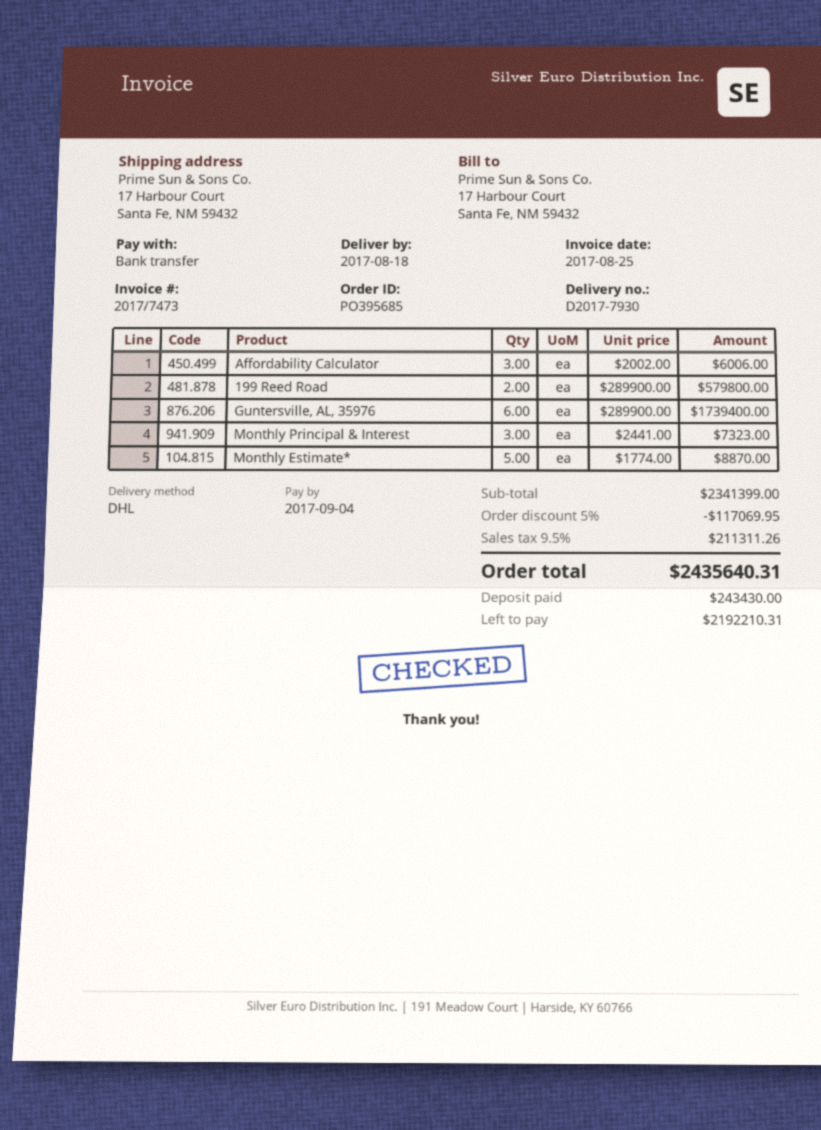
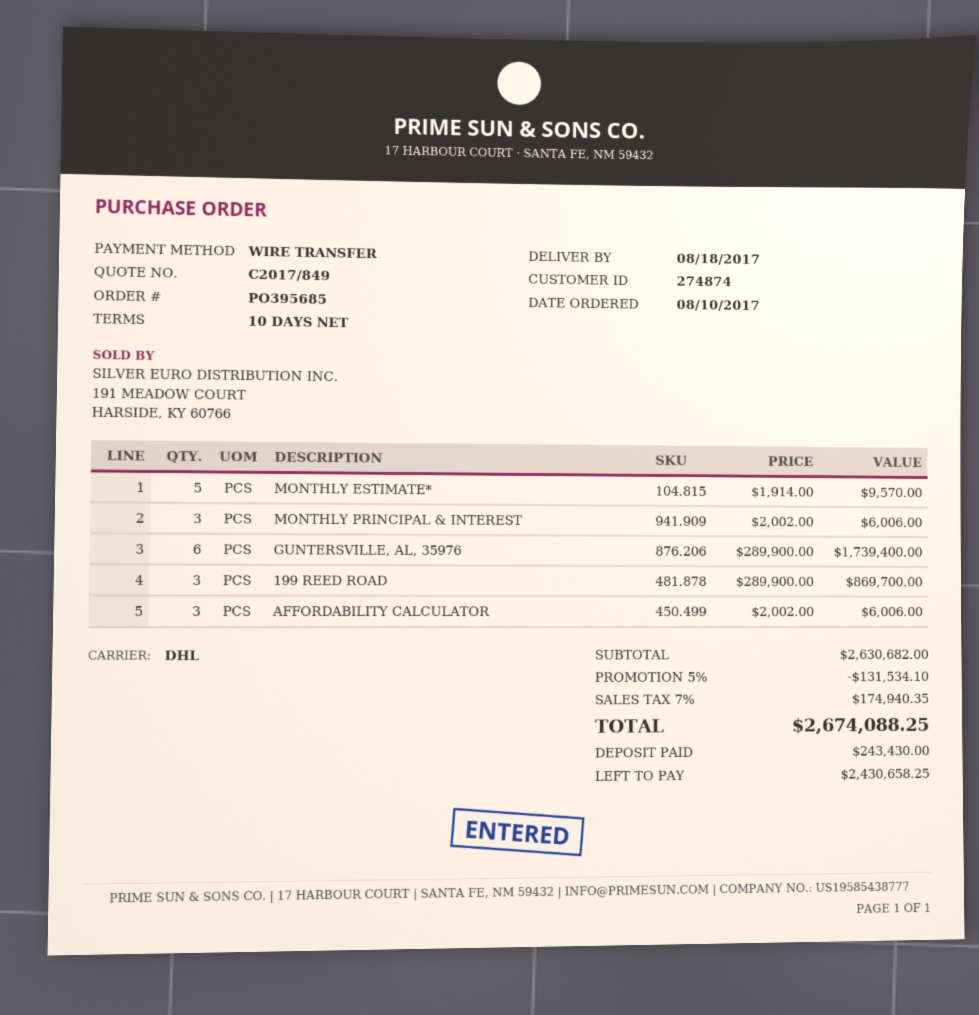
199 Reed Road: 2 x 289900.00 = 579800.00 -> 3 x 289900.00 = 869700.00
Monthly Principal & Interest: 3 x 2441.00 = 7323.00 -> 3 x 2002.00 = 6006.00
Monthly Estimate*: 5 x 1774.00 = 8870.00 -> 5 x 1914.00 = 9570.00
subtotal: 2341399.00 -> 2630682.00
discount: 5% = 117069.95 -> 5% = 131534.10
tax: 9.5% = 211311.26 -> 7% = 174940.35
total: 2435640.31 -> 2674088.25
balance: 2192210.31 -> 2430658.25

